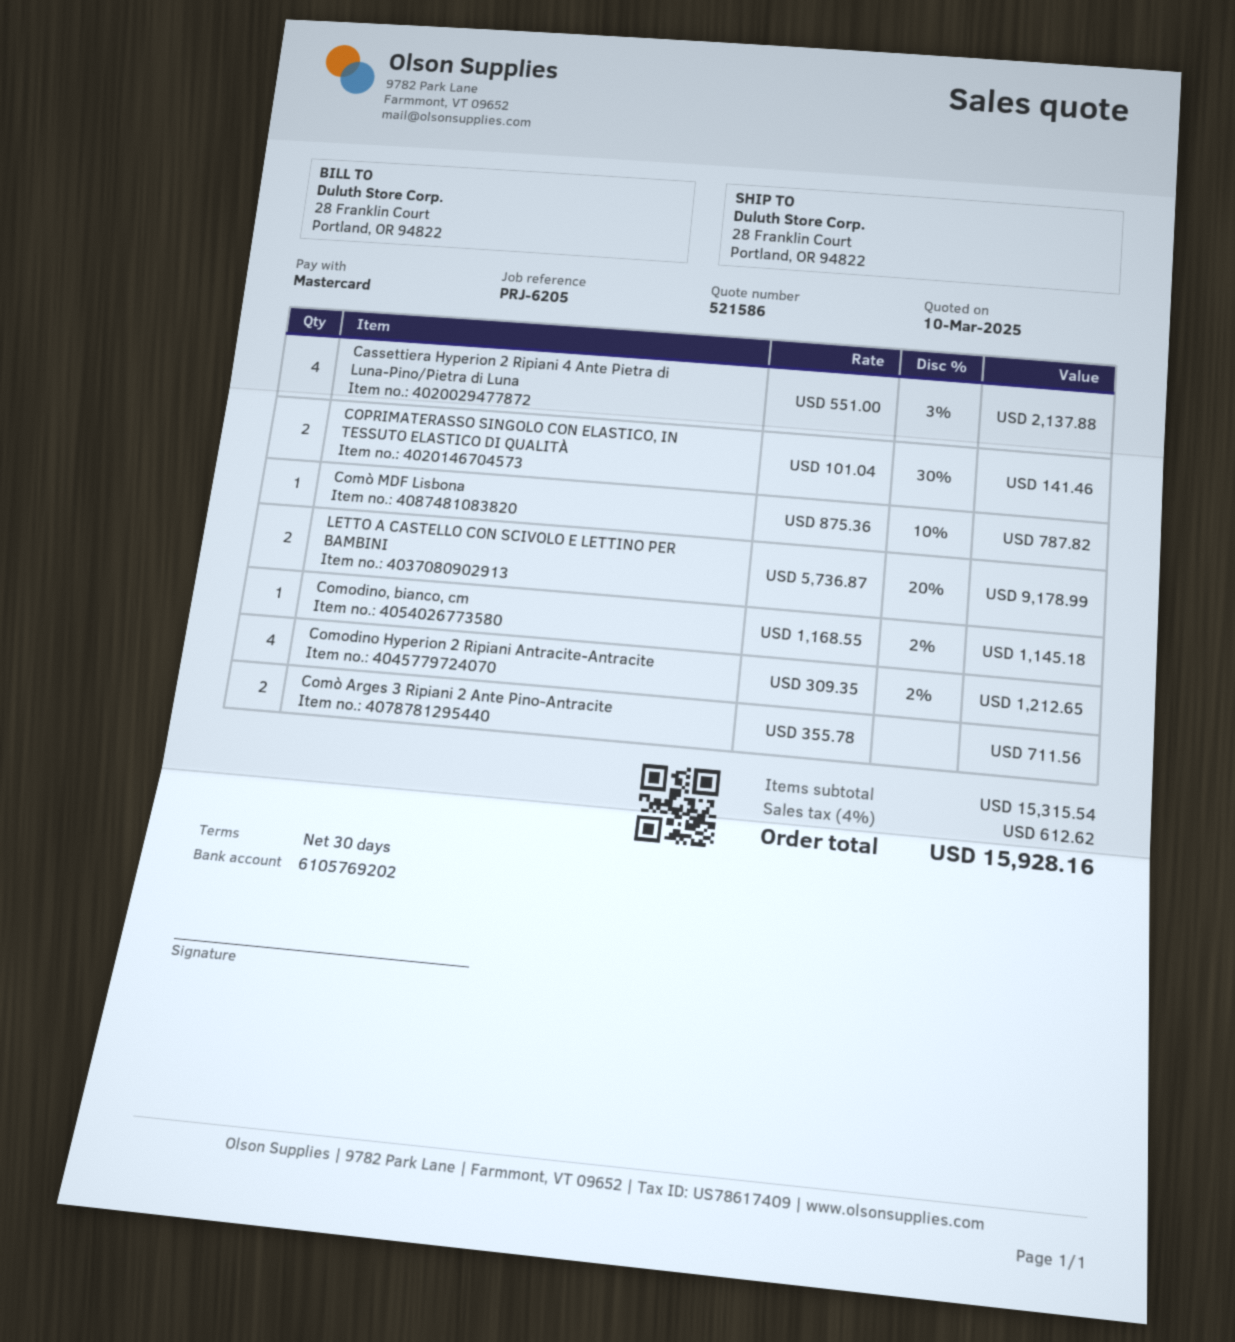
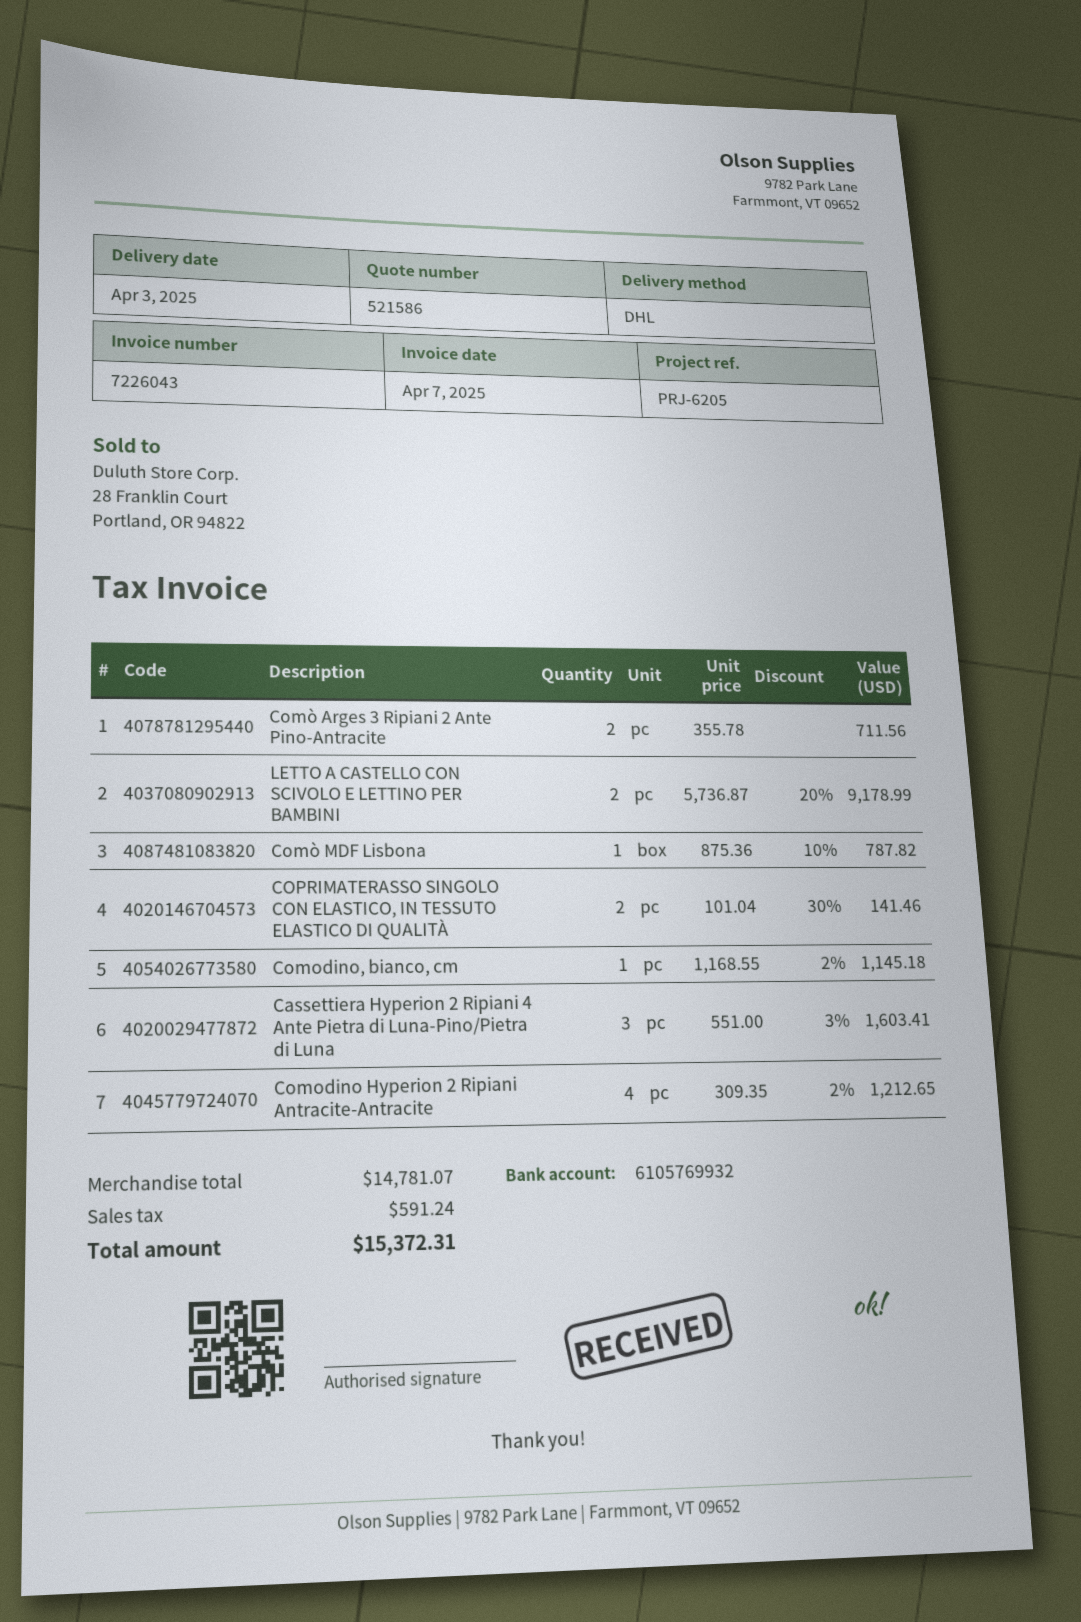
bank account: 6105769202 -> 6105769932
Cassettiera Hyperion 2 Ripiani 4 Ante Pietra di Luna-Pino/Pietra di Luna: 4 x 551.00 - 3% = 2137.88 -> 3 x 551.00 - 3% = 1603.41
subtotal: 15315.54 -> 14781.07
tax: 612.62 -> 591.24
total: 15928.16 -> 15372.31

